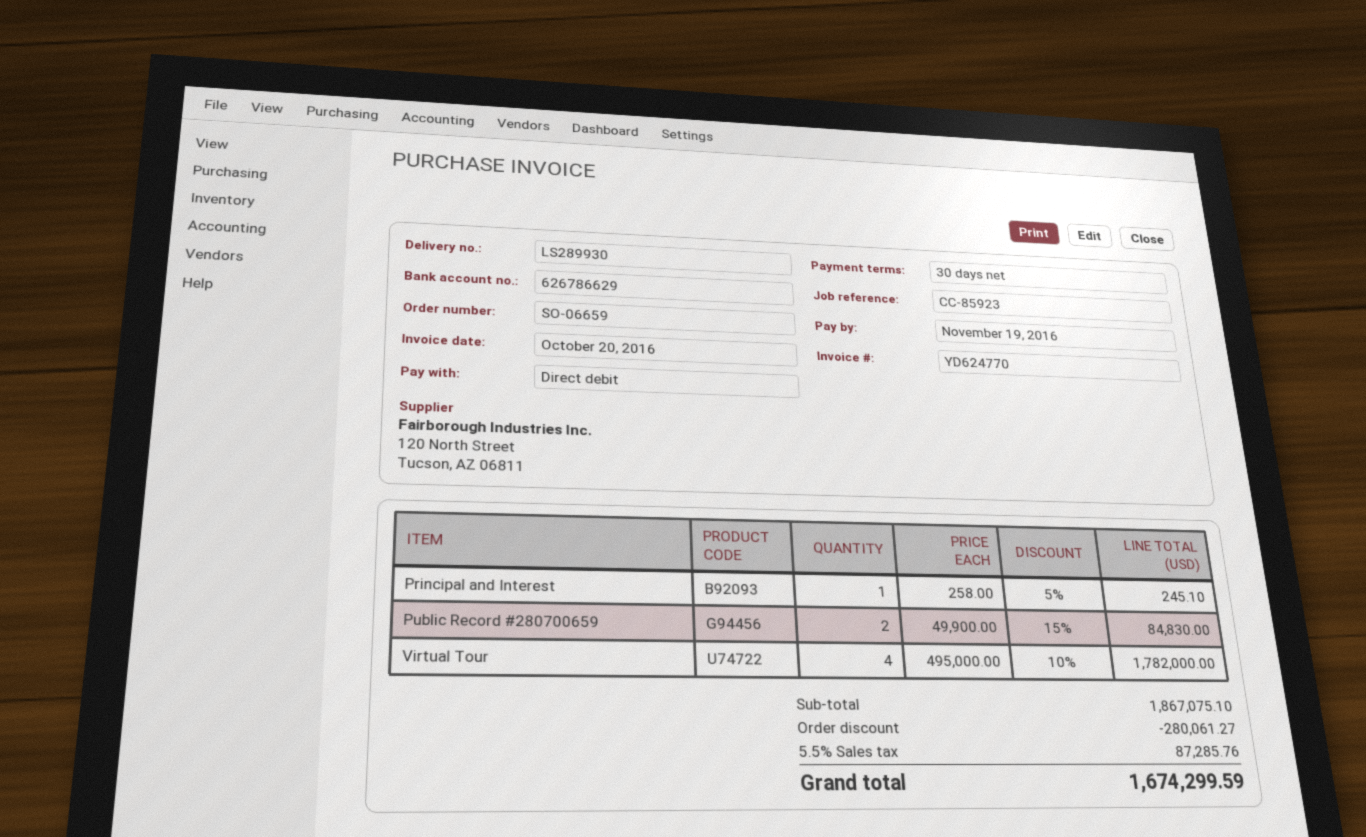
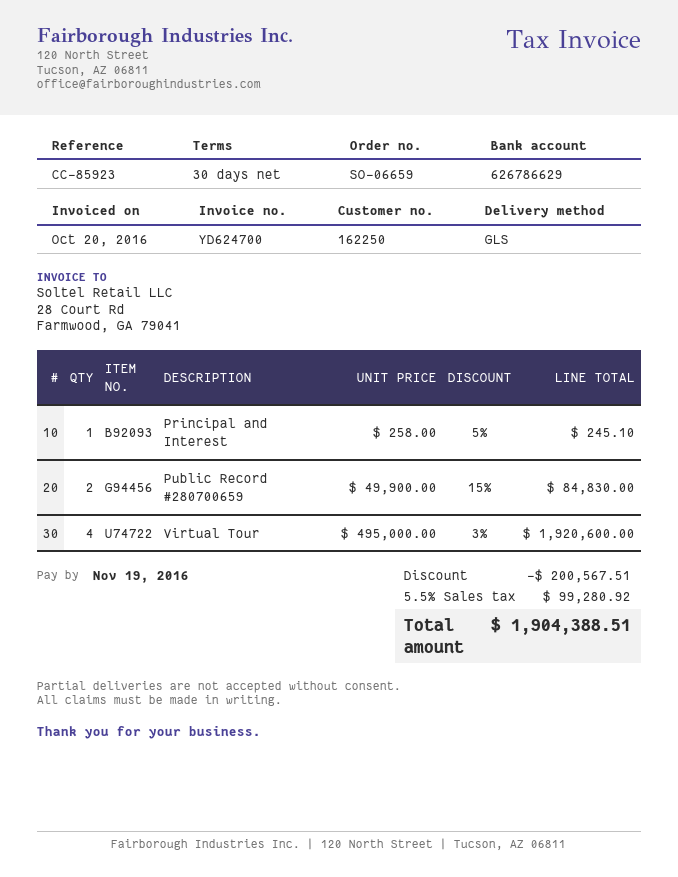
invoice number: YD624770 -> YD624700
Virtual Tour: 4 x 495000.00 - 10% = 1782000.00 -> 4 x 495000.00 - 3% = 1920600.00
discount: 280061.27 -> 200567.51
tax: 5.5% = 87285.76 -> 5.5% = 99280.92
total: 1674299.59 -> 1904388.51

